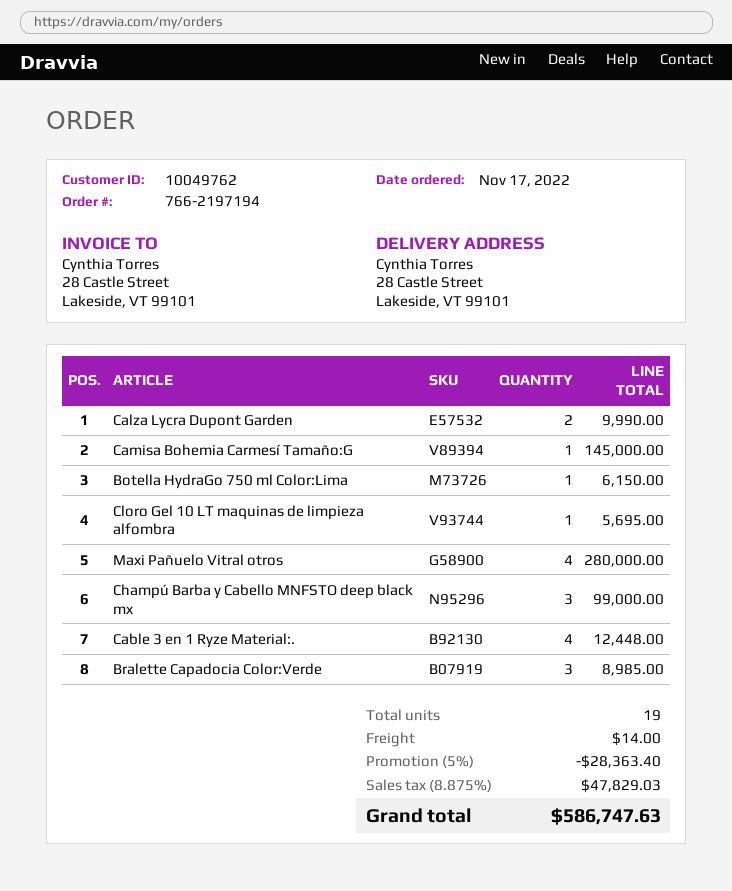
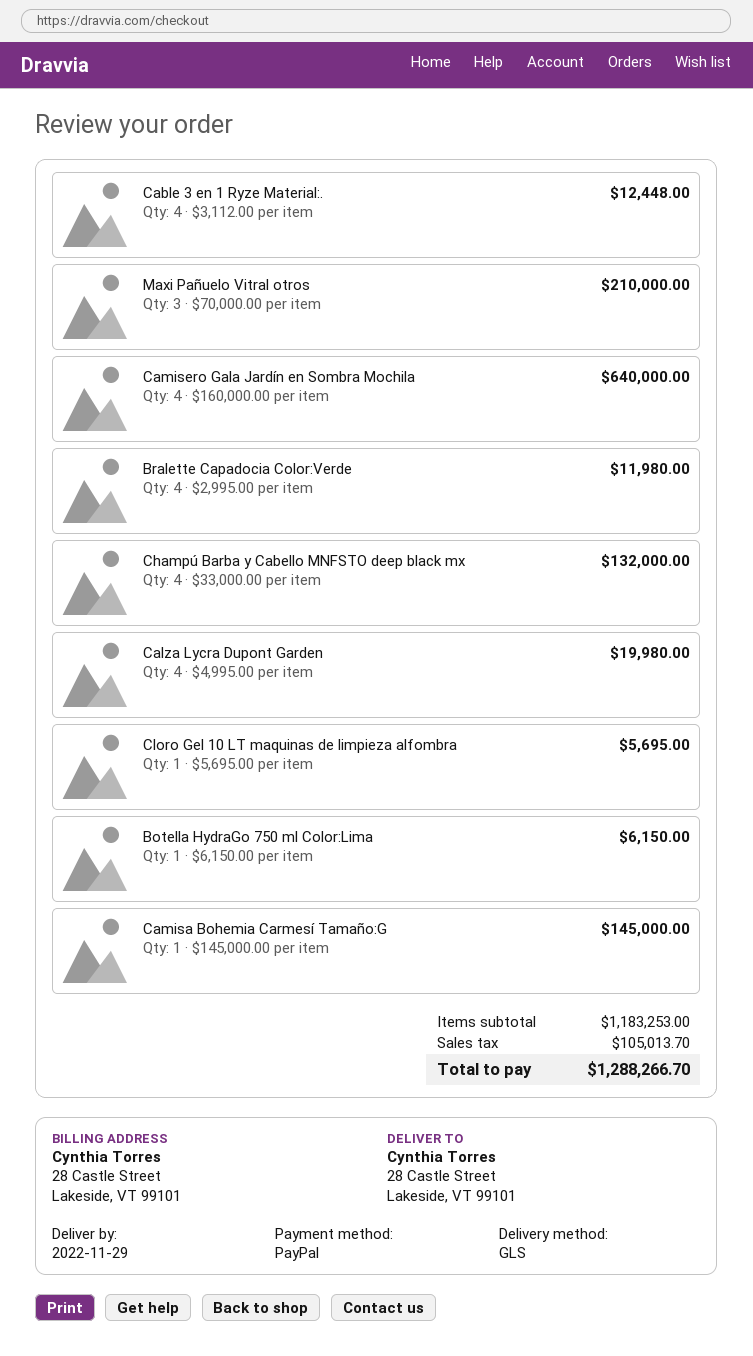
Calza Lycra Dupont Garden: 2 for 9990.00 -> 4 for 19980.00
Maxi Pañuelo Vitral otros: 4 for 280000.00 -> 3 for 210000.00
Champú Barba y Cabello MNFSTO deep black mx: 3 for 99000.00 -> 4 for 132000.00
Bralette Capadocia Color:Verde: 3 for 8985.00 -> 4 for 11980.00
Camisero Gala Jardín en Sombra Mochila: none -> 4 for 640000.00
discount: 5% = 28363.40 -> none
shipping: 14.00 -> none
tax: 47829.03 -> 105013.70
total: 586747.63 -> 1288266.70

